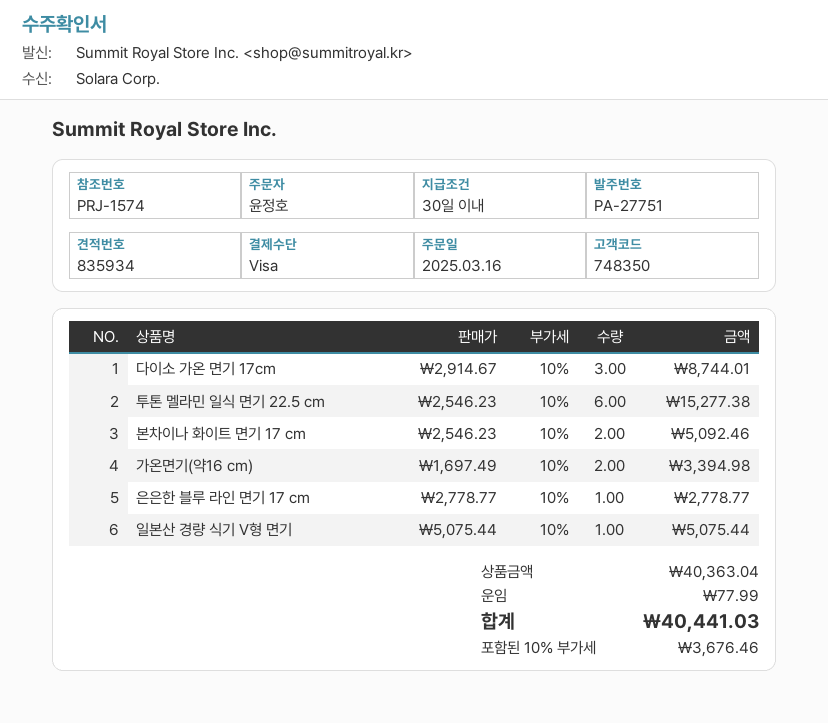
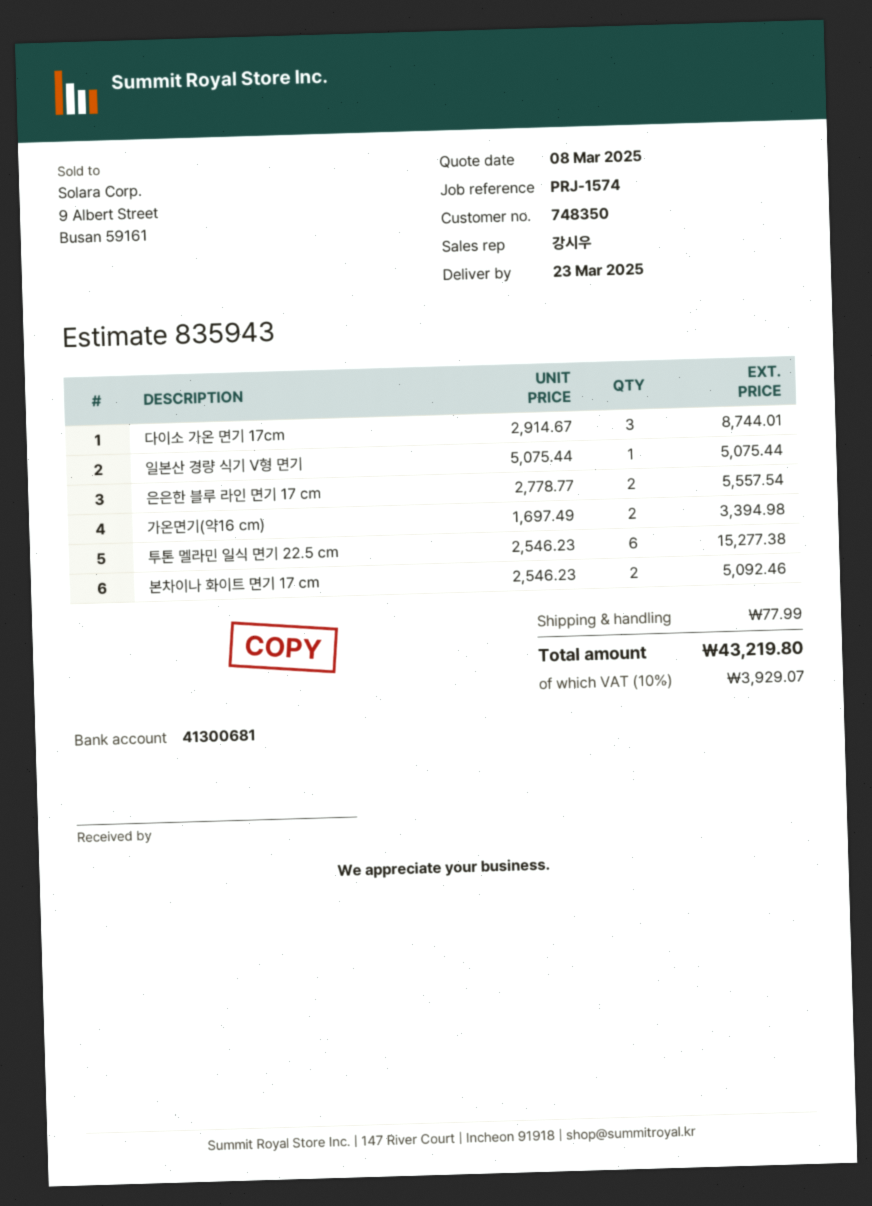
quote number: 835934 -> 835943
은은한 블루 라인 면기 17 cm: 1 x 2778.77 = 2778.77 -> 2 x 2778.77 = 5557.54
tax: 10% = 3676.46 -> 10% = 3929.07
total: 40441.03 -> 43219.80

